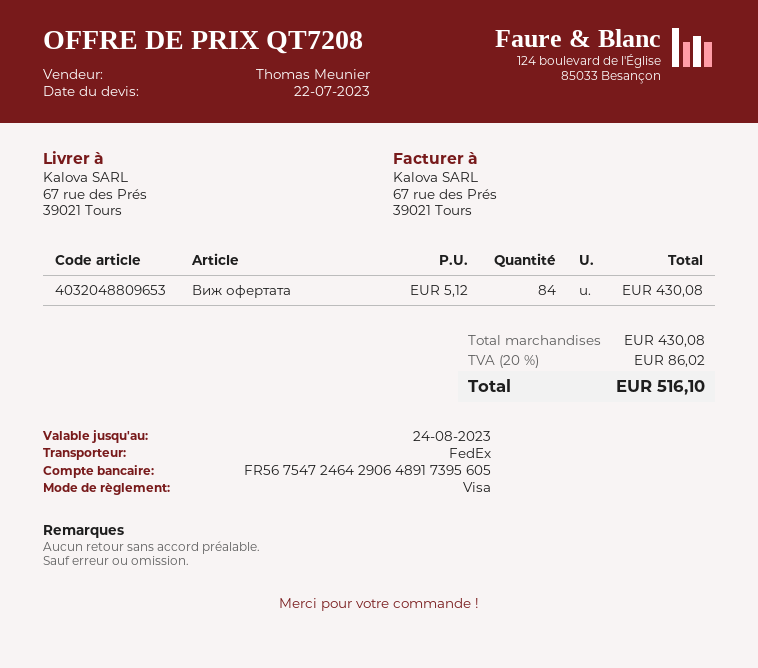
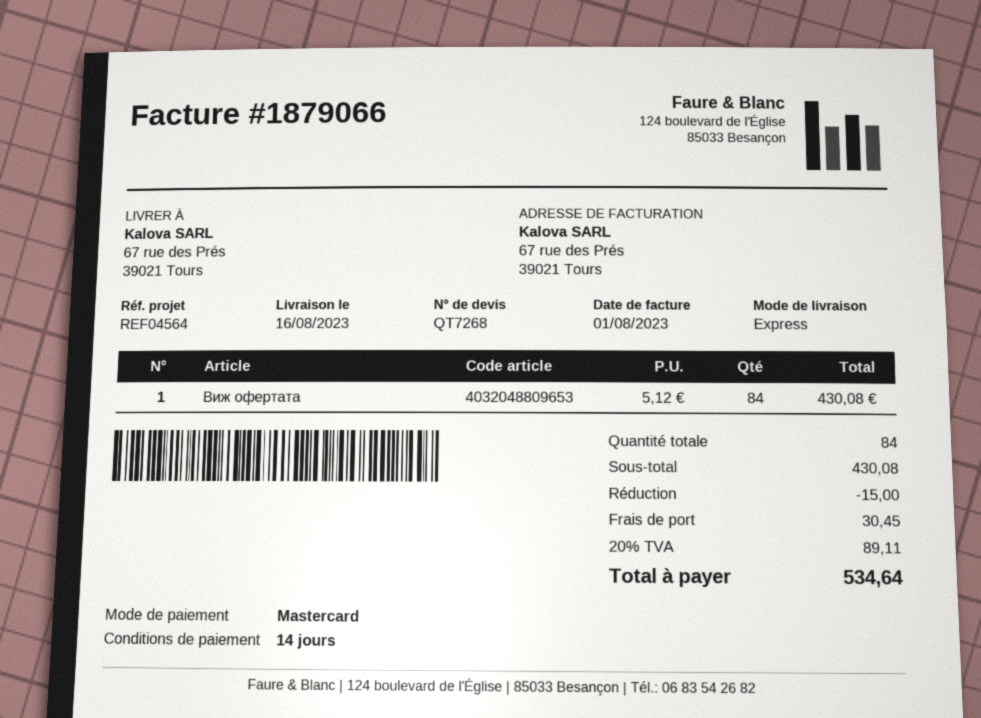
quote number: QT7208 -> QT7268
payment method: Visa -> Mastercard
shipping method: FedEx -> express
discount: none -> 15.00
shipping: none -> 30.45
tax: 20% = 86.02 -> 20% = 89.11
total: 516.10 -> 534.64

